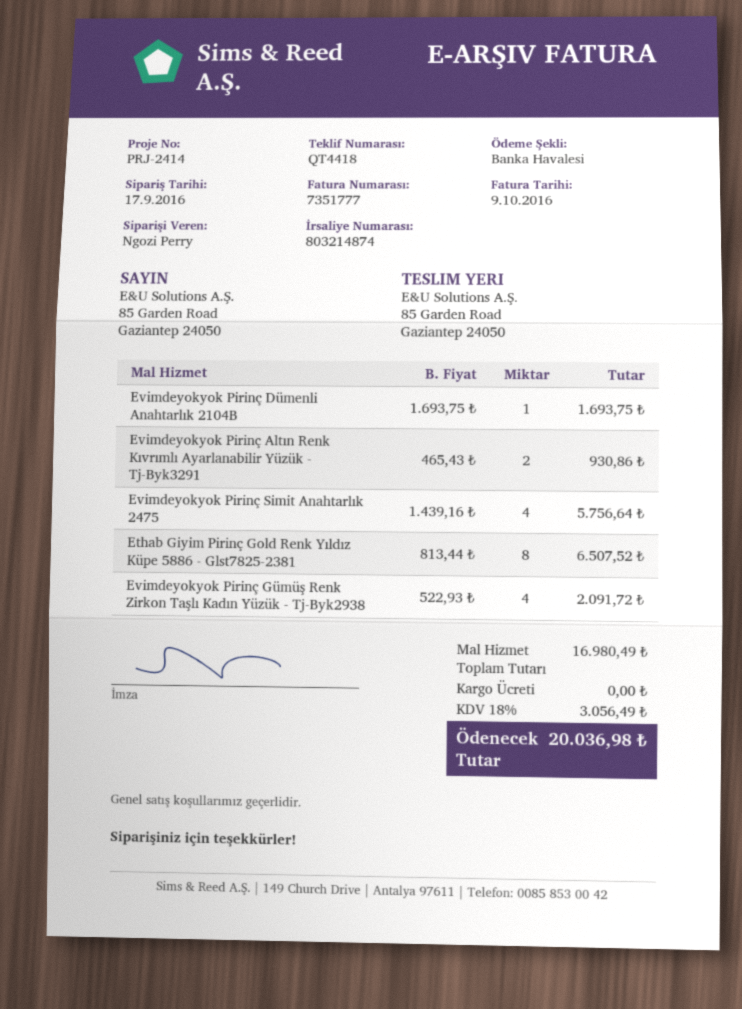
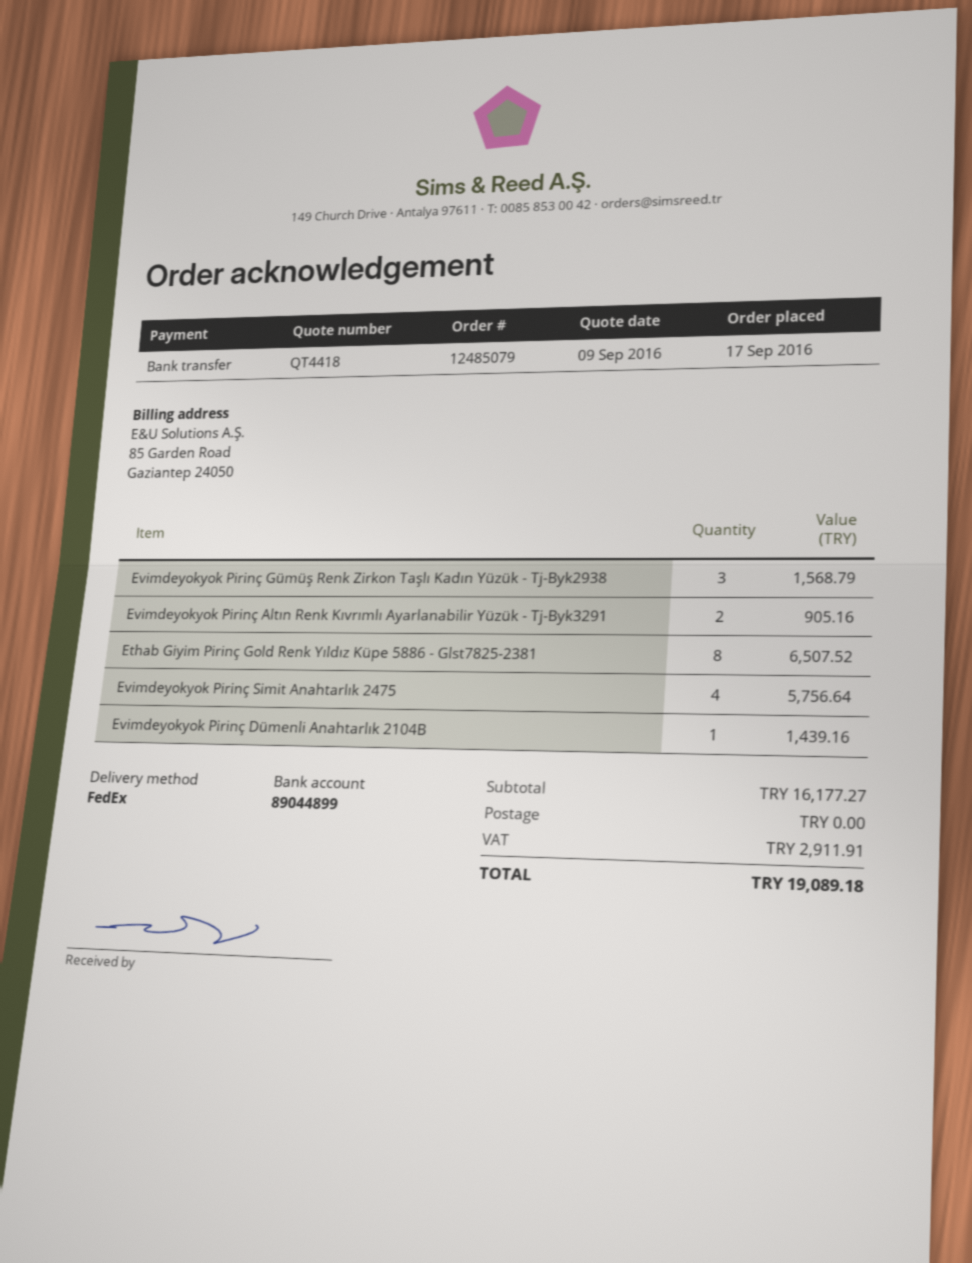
Evimdeyokyok Pirinç Dümenli Anahtarlık 2104B: 1 for 1693.75 -> 1 for 1439.16
Evimdeyokyok Pirinç Altın Renk Kıvrımlı Ayarlanabilir Yüzük - Tj-Byk3291: 2 for 930.86 -> 2 for 905.16
Evimdeyokyok Pirinç Gümüş Renk Zirkon Taşlı Kadın Yüzük - Tj-Byk2938: 4 for 2091.72 -> 3 for 1568.79
subtotal: 16980.49 -> 16177.27
tax: 3056.49 -> 2911.91
total: 20036.98 -> 19089.18

